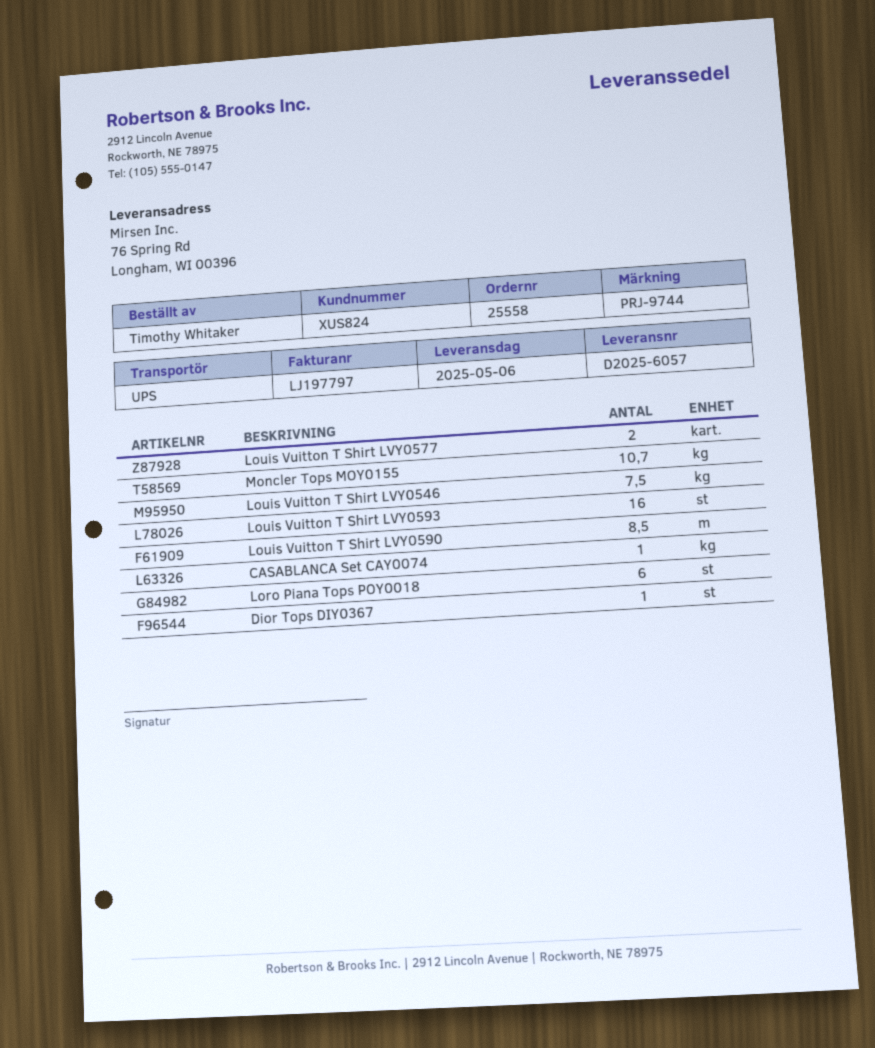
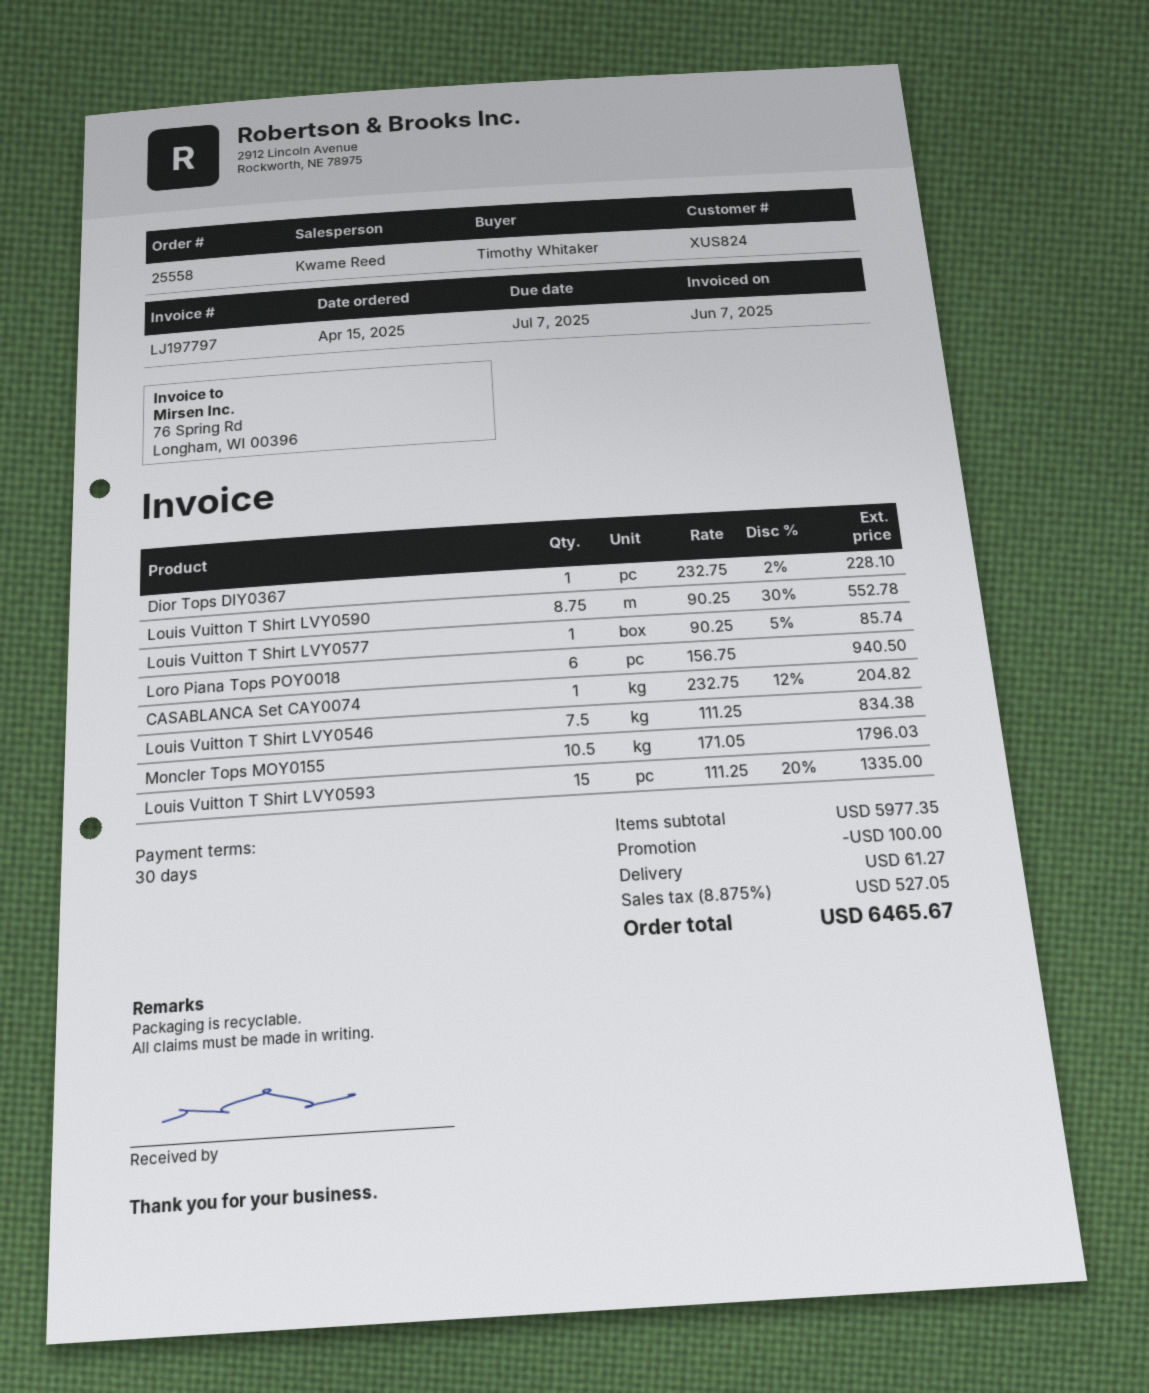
Louis Vuitton T Shirt LVY0577: 2 -> 1
Moncler Tops MOY0155: 10.7 -> 10.5
Louis Vuitton T Shirt LVY0593: 16 -> 15
Louis Vuitton T Shirt LVY0590: 8.5 -> 8.75

